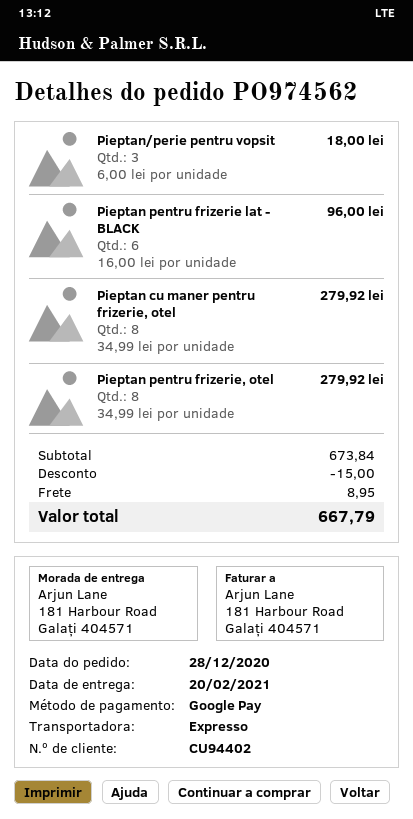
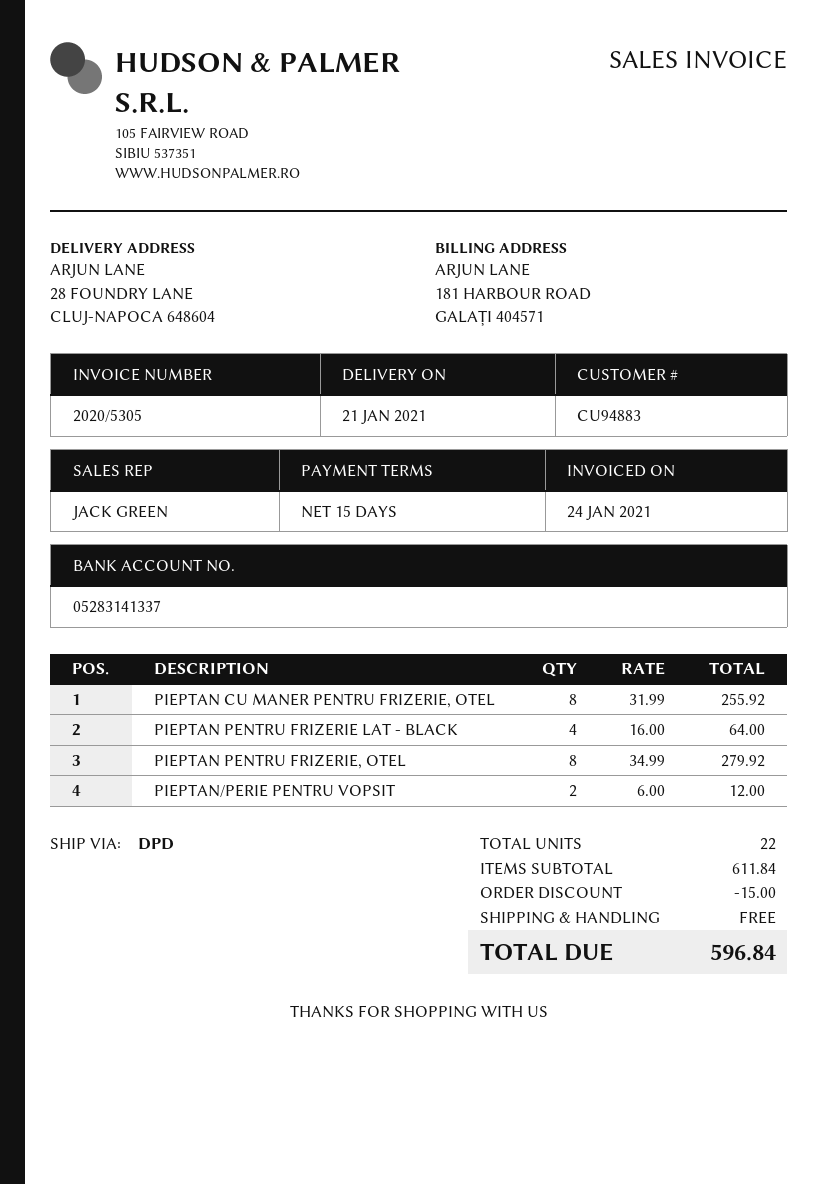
delivery date: 2021-02-20 -> 2021-01-21
customer number: CU94402 -> CU94883
shipping method: express -> DPD
ship to: 181 Harbour Road, Galați 404571 -> 28 FOUNDRY LANE, CLUJ-NAPOCA 648604
Pieptan/perie pentru vopsit: 3 x 6.00 = 18.00 -> 2 x 6.00 = 12.00
Pieptan pentru frizerie lat - BLACK: 6 x 16.00 = 96.00 -> 4 x 16.00 = 64.00
Pieptan cu maner pentru frizerie, otel: 8 x 34.99 = 279.92 -> 8 x 31.99 = 255.92
subtotal: 673.84 -> 611.84
shipping: 8.95 -> 0.00
total: 667.79 -> 596.84

